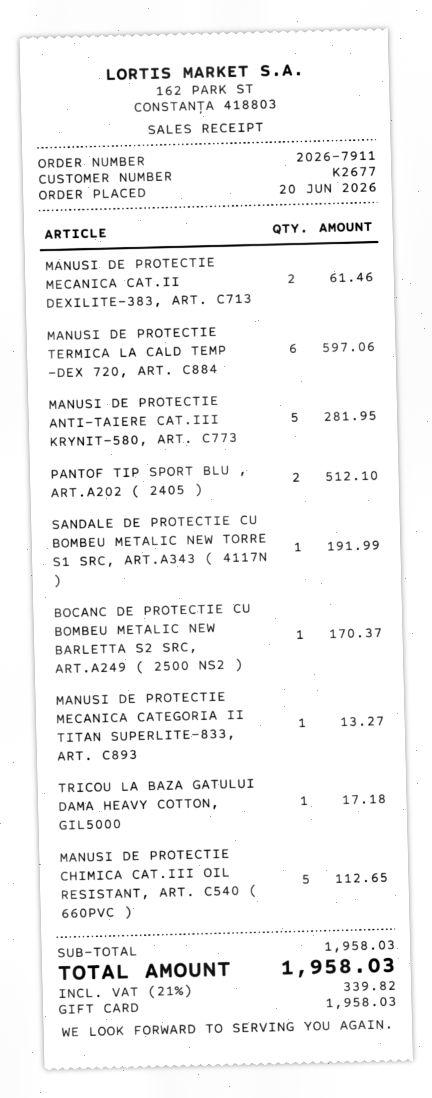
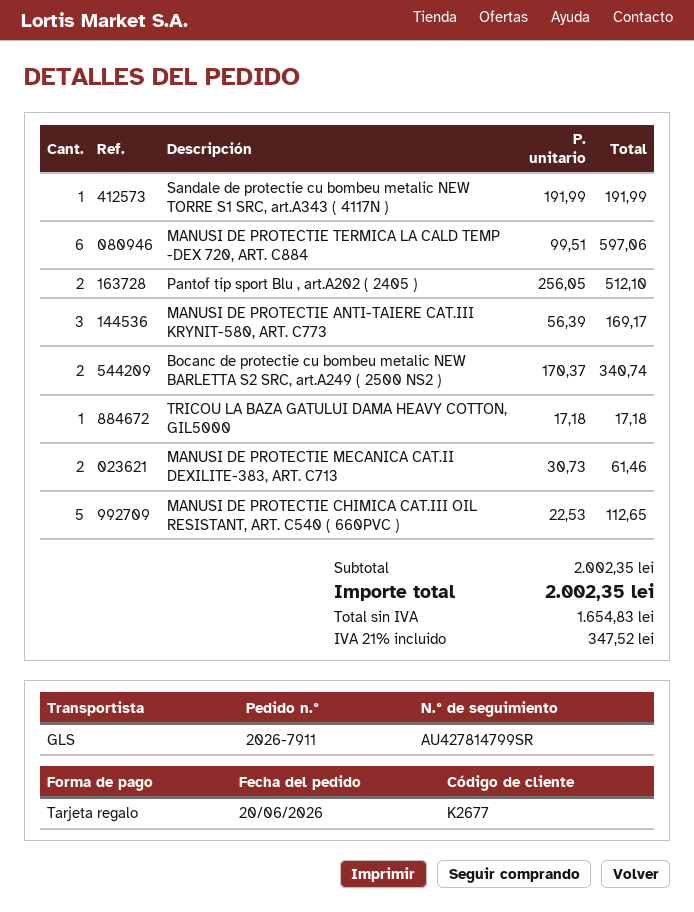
MANUSI DE PROTECTIE ANTI-TAIERE CAT.III KRYNIT-580, ART. C773: 5 for 281.95 -> 3 for 169.17
BOCANC DE PROTECTIE CU BOMBEU METALIC NEW BARLETTA S2 SRC, ART.A249 ( 2500 NS2 ): 1 for 170.37 -> 2 for 340.74
MANUSI DE PROTECTIE MECANICA CATEGORIA II TITAN SUPERLITE-833, ART. C893: 1 for 13.27 -> none
subtotal: 1958.03 -> 2002.35
tax: 21% = 339.82 -> 21% = 347.52
total: 1958.03 -> 2002.35

